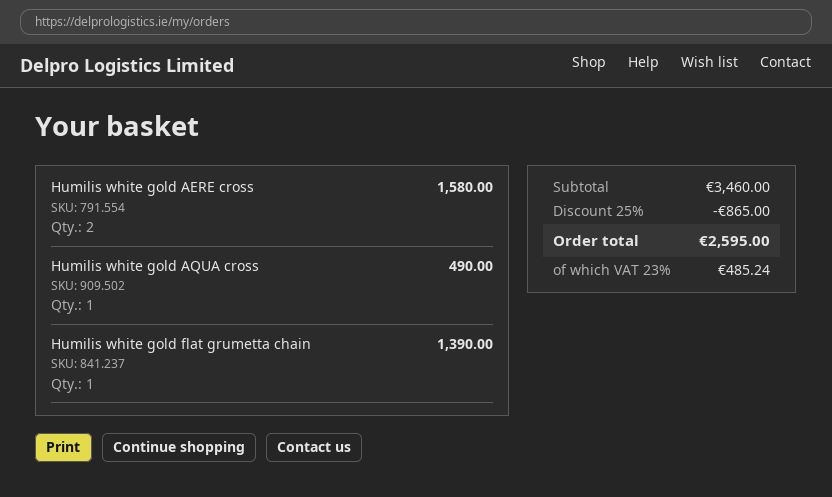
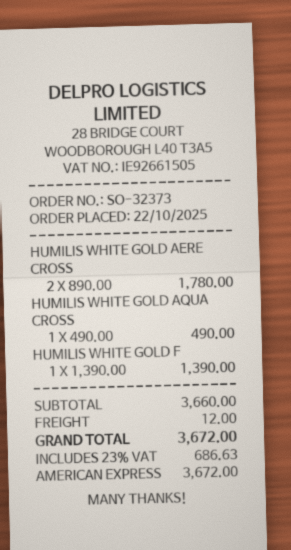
Humilis white gold AERE cross: 2 for 1580.00 -> 2 for 1780.00
subtotal: 3460.00 -> 3660.00
discount: 25% = 865.00 -> none
shipping: none -> 12.00
tax: 23% = 485.24 -> 23% = 686.63
total: 2595.00 -> 3672.00

